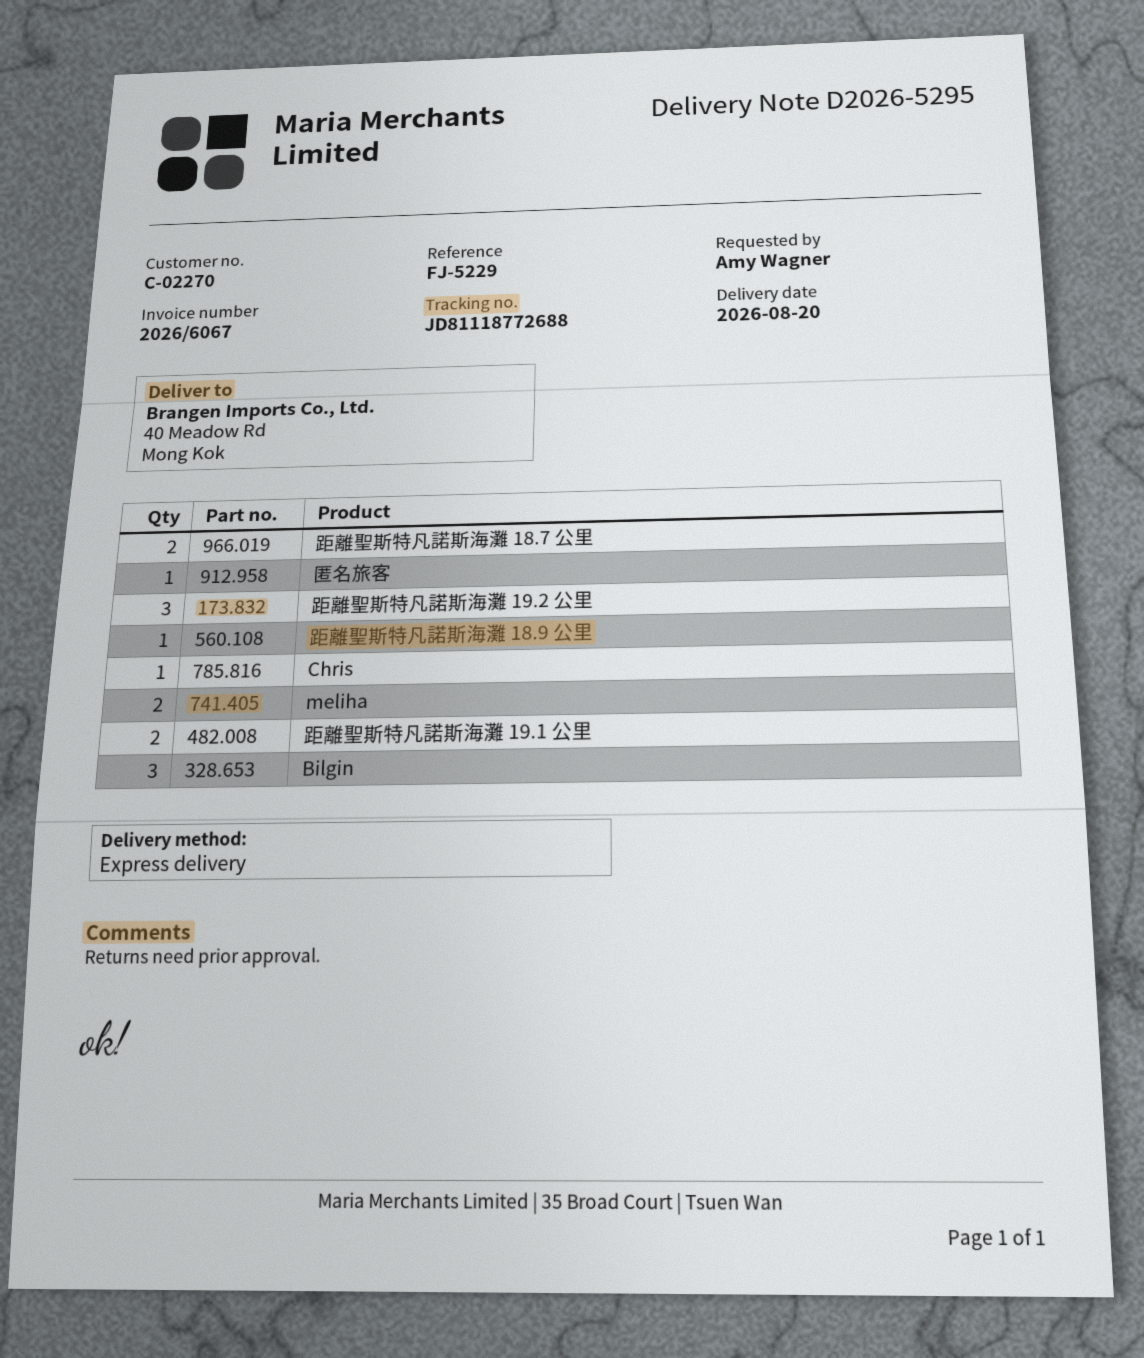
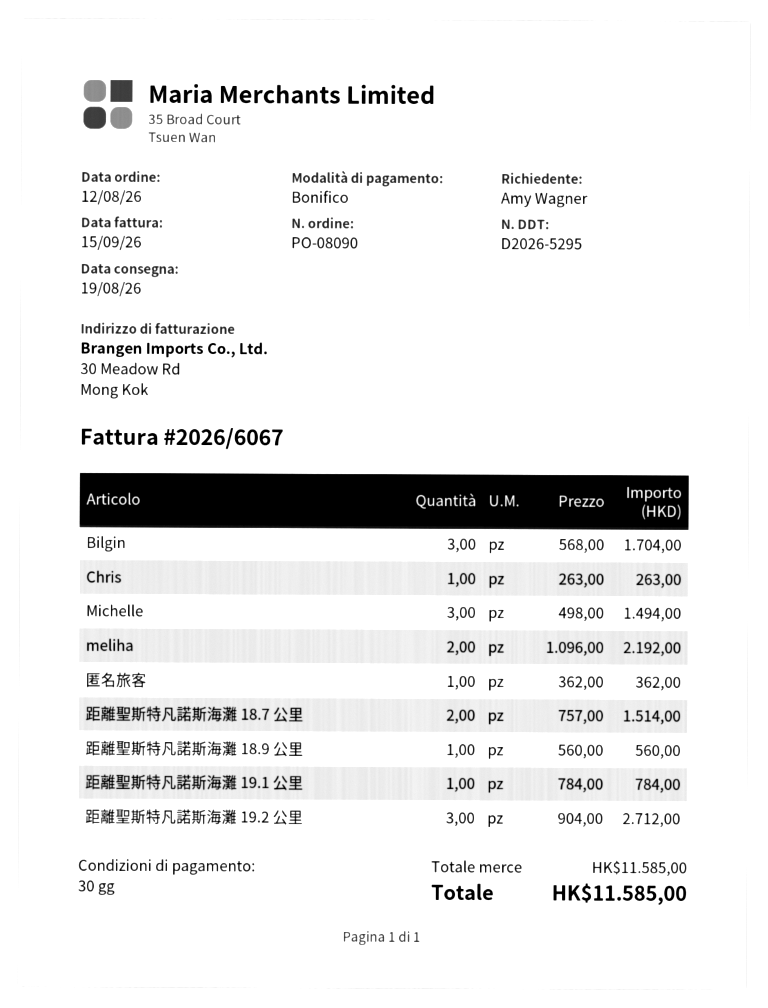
delivery date: 2026-08-20 -> 2026-08-19
距離聖斯特凡諾斯海灘 19.1 公里: 2 -> 1
Michelle: none -> 3

